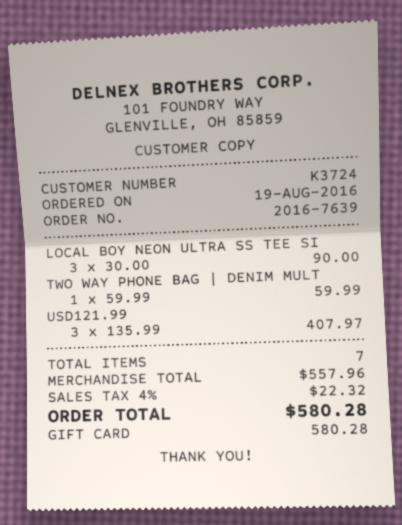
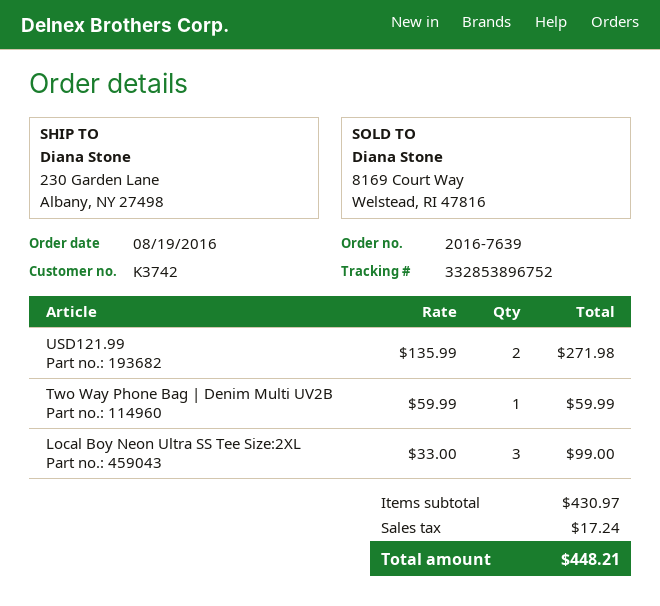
customer number: K3724 -> K3742
LOCAL BOY NEON ULTRA SS TEE SI: 3 x 30.00 = 90.00 -> 3 x 33.00 = 99.00
USD121.99: 3 x 135.99 = 407.97 -> 2 x 135.99 = 271.98
subtotal: 557.96 -> 430.97
tax: 22.32 -> 17.24
total: 580.28 -> 448.21

